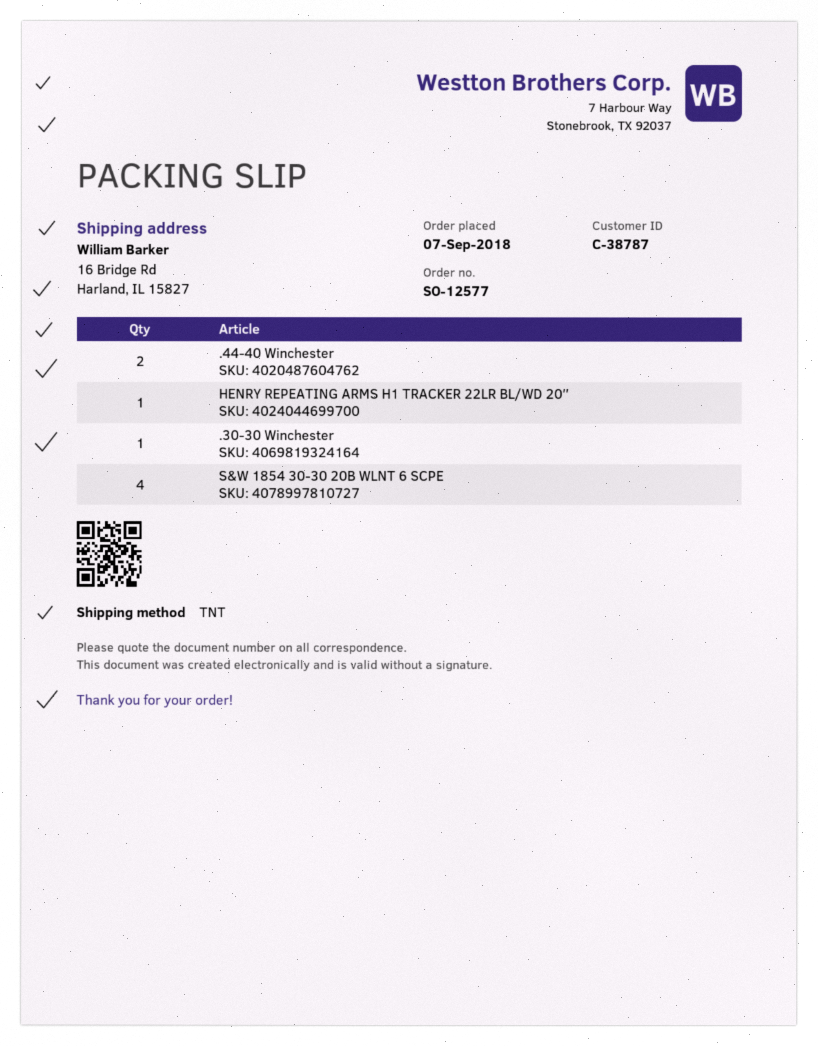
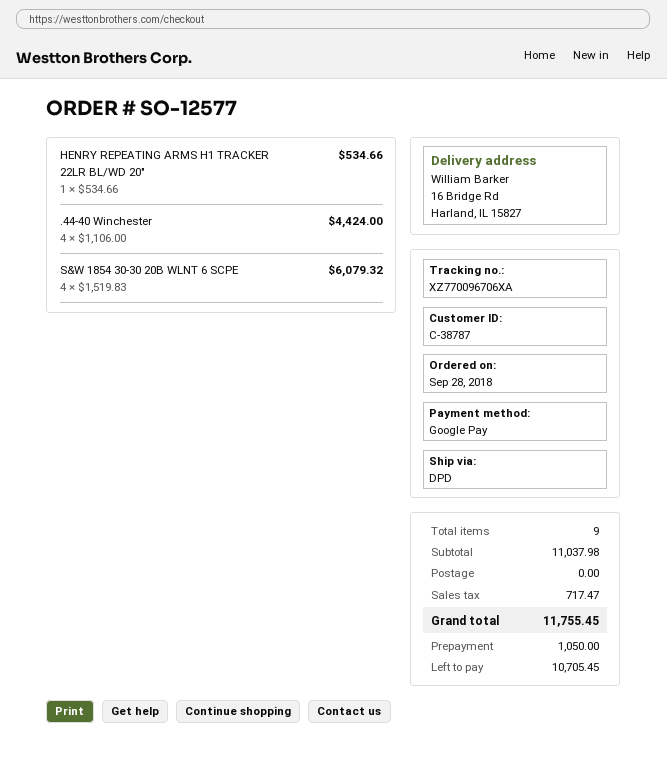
order date: 2018-09-07 -> 2018-09-28
shipping method: TNT -> DPD
.44-40 Winchester: 2 -> 4
.30-30 Winchester: 1 -> none

